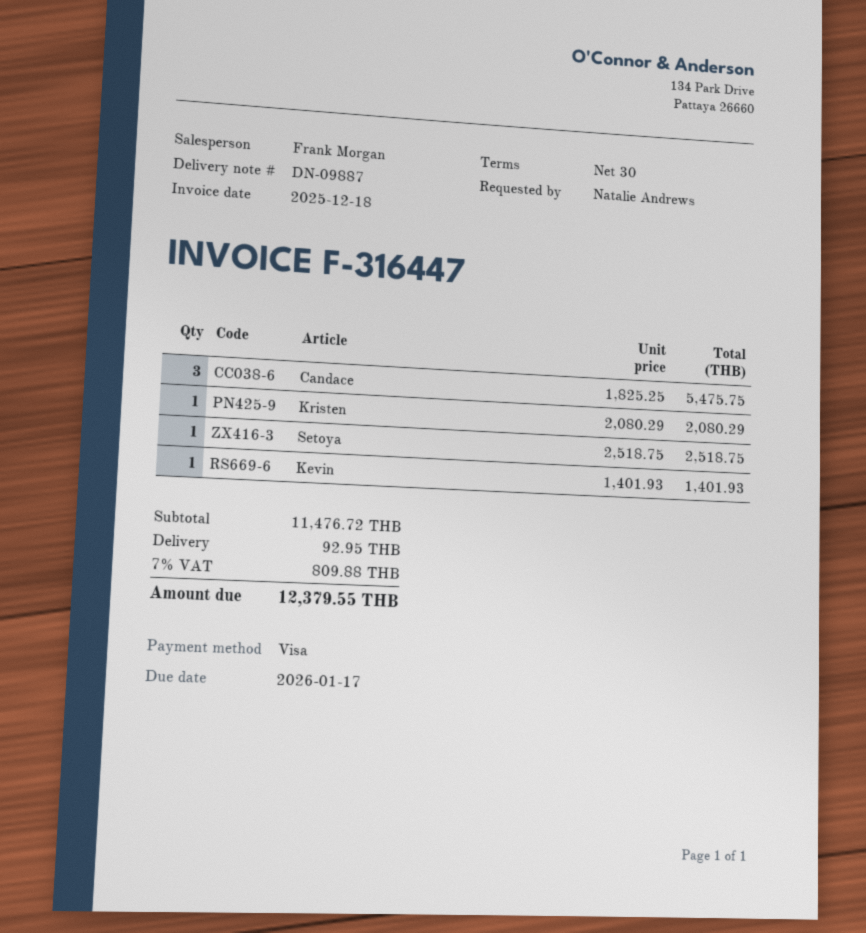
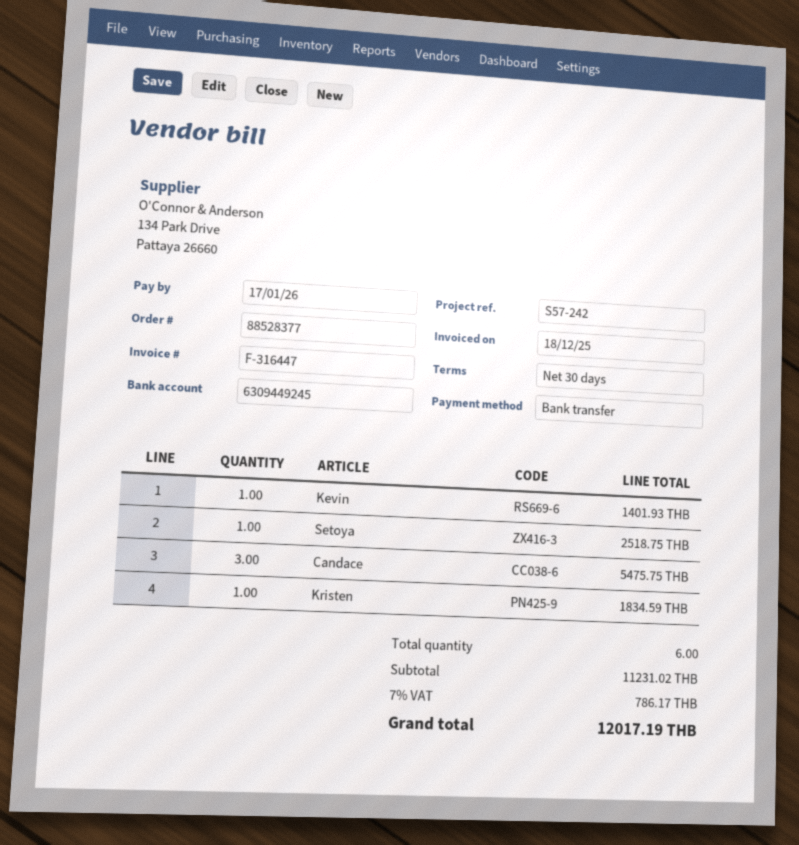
payment method: Visa -> bank transfer
Kristen: 1 for 2080.29 -> 1 for 1834.59
subtotal: 11476.72 -> 11231.02
shipping: 92.95 -> none
tax: 7% = 809.88 -> 7% = 786.17
total: 12379.55 -> 12017.19

